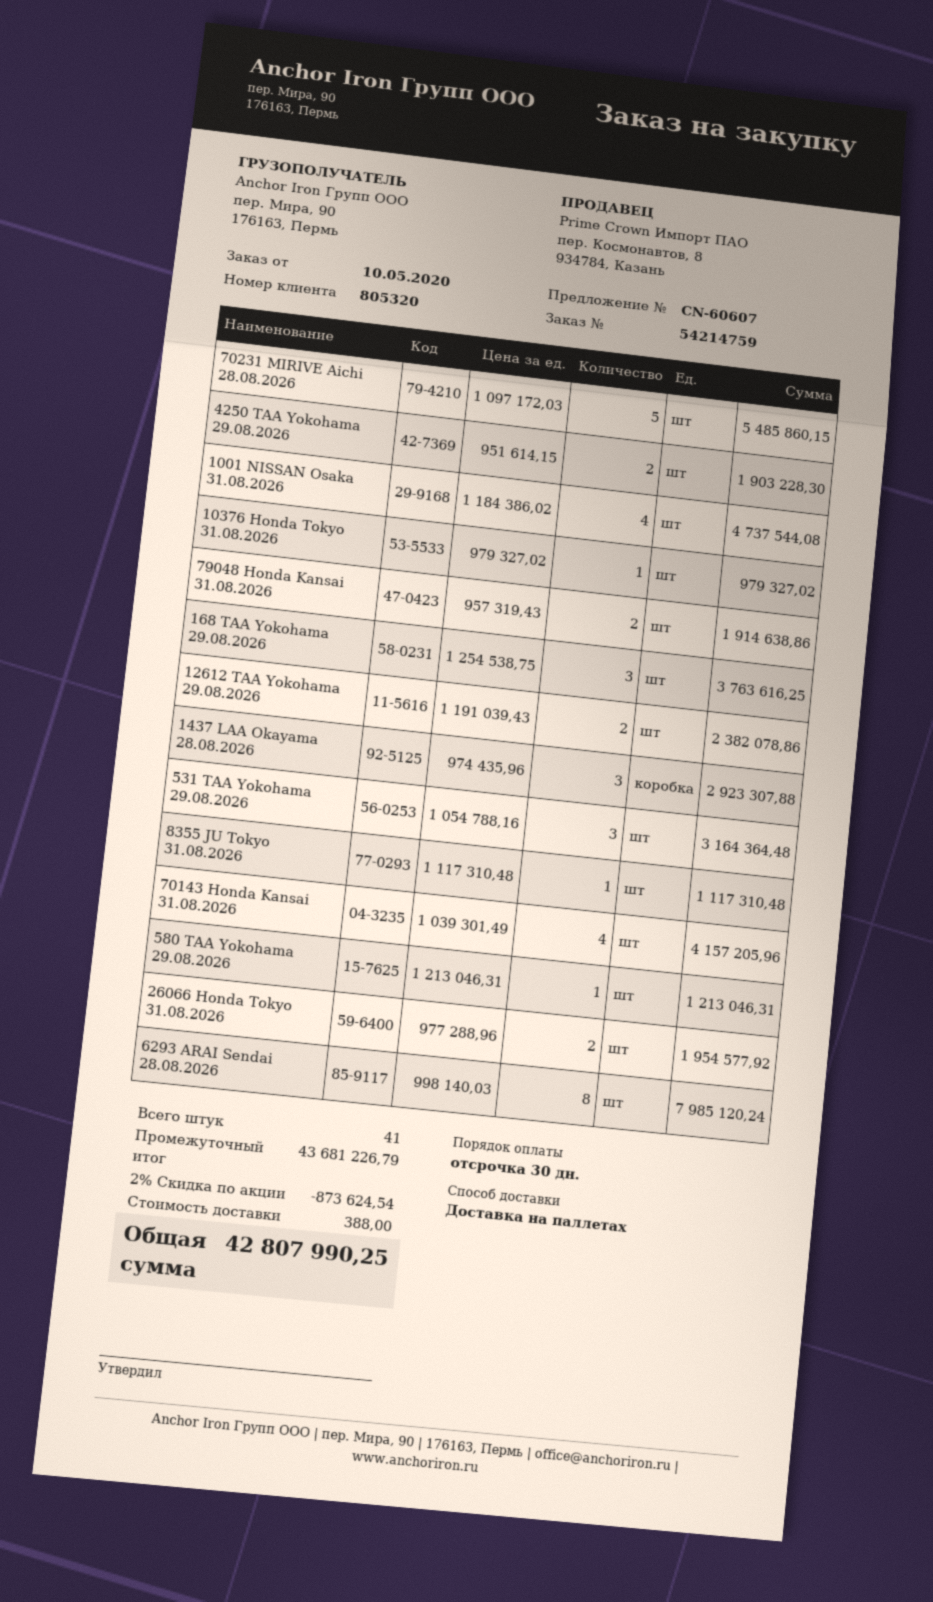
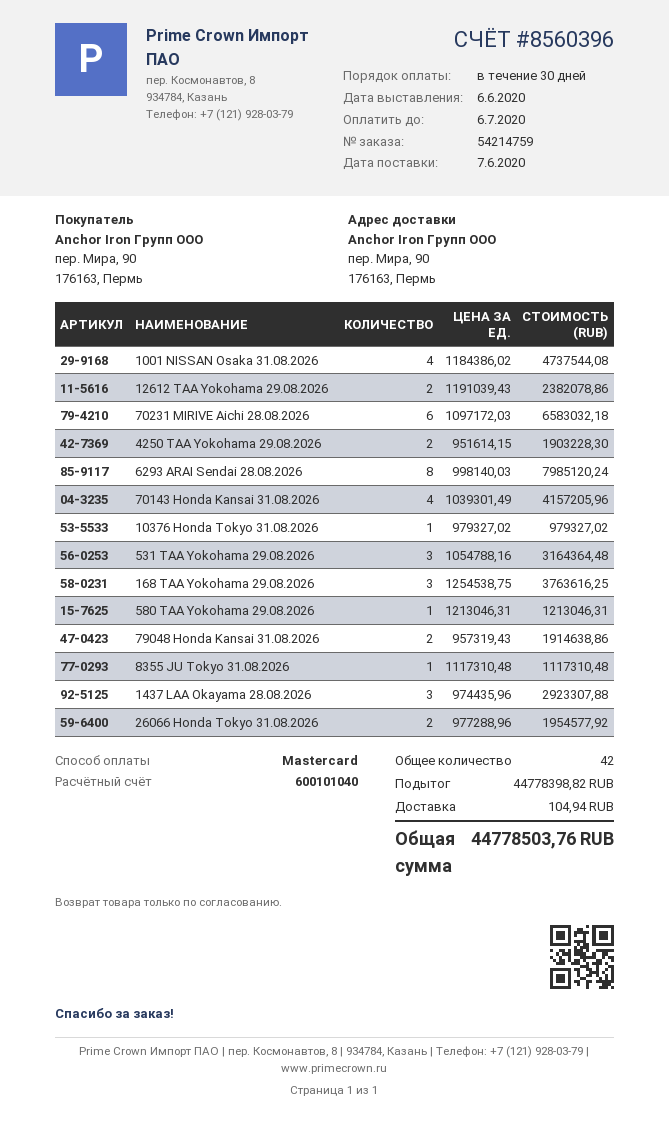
70231 MIRIVE Aichi 28.08.2026: 5 x 1097172.03 = 5485860.15 -> 6 x 1097172.03 = 6583032.18
total quantity: 41 -> 42
subtotal: 43681226.79 -> 44778398.82
discount: 2% = 873624.54 -> none
shipping: 388.00 -> 104.94
total: 42807990.25 -> 44778503.76

